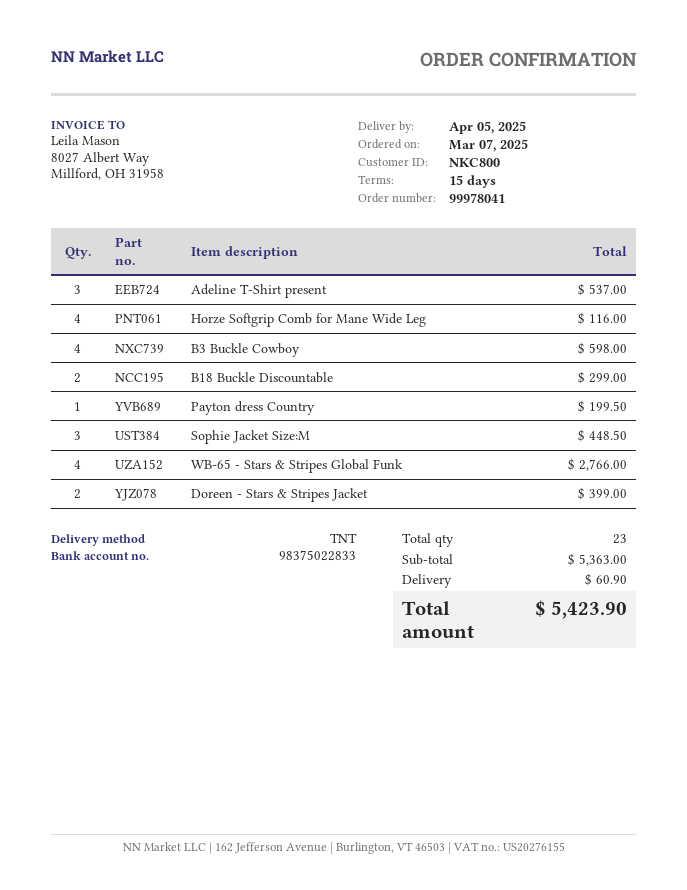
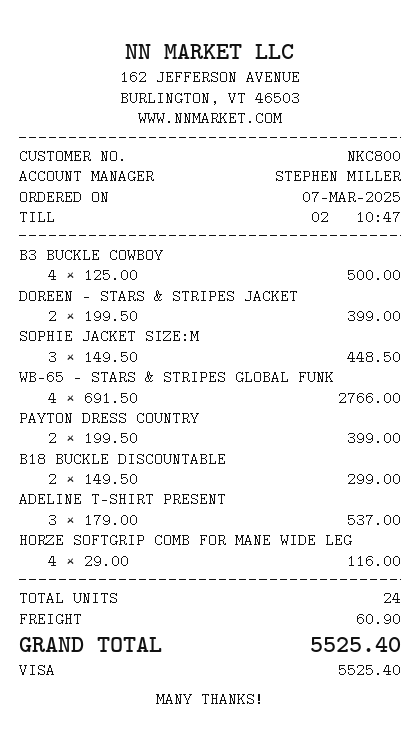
B3 Buckle Cowboy: 4 for 598.00 -> 4 for 500.00
Payton dress Country: 1 for 199.50 -> 2 for 399.00
total quantity: 23 -> 24
total: 5423.90 -> 5525.40

